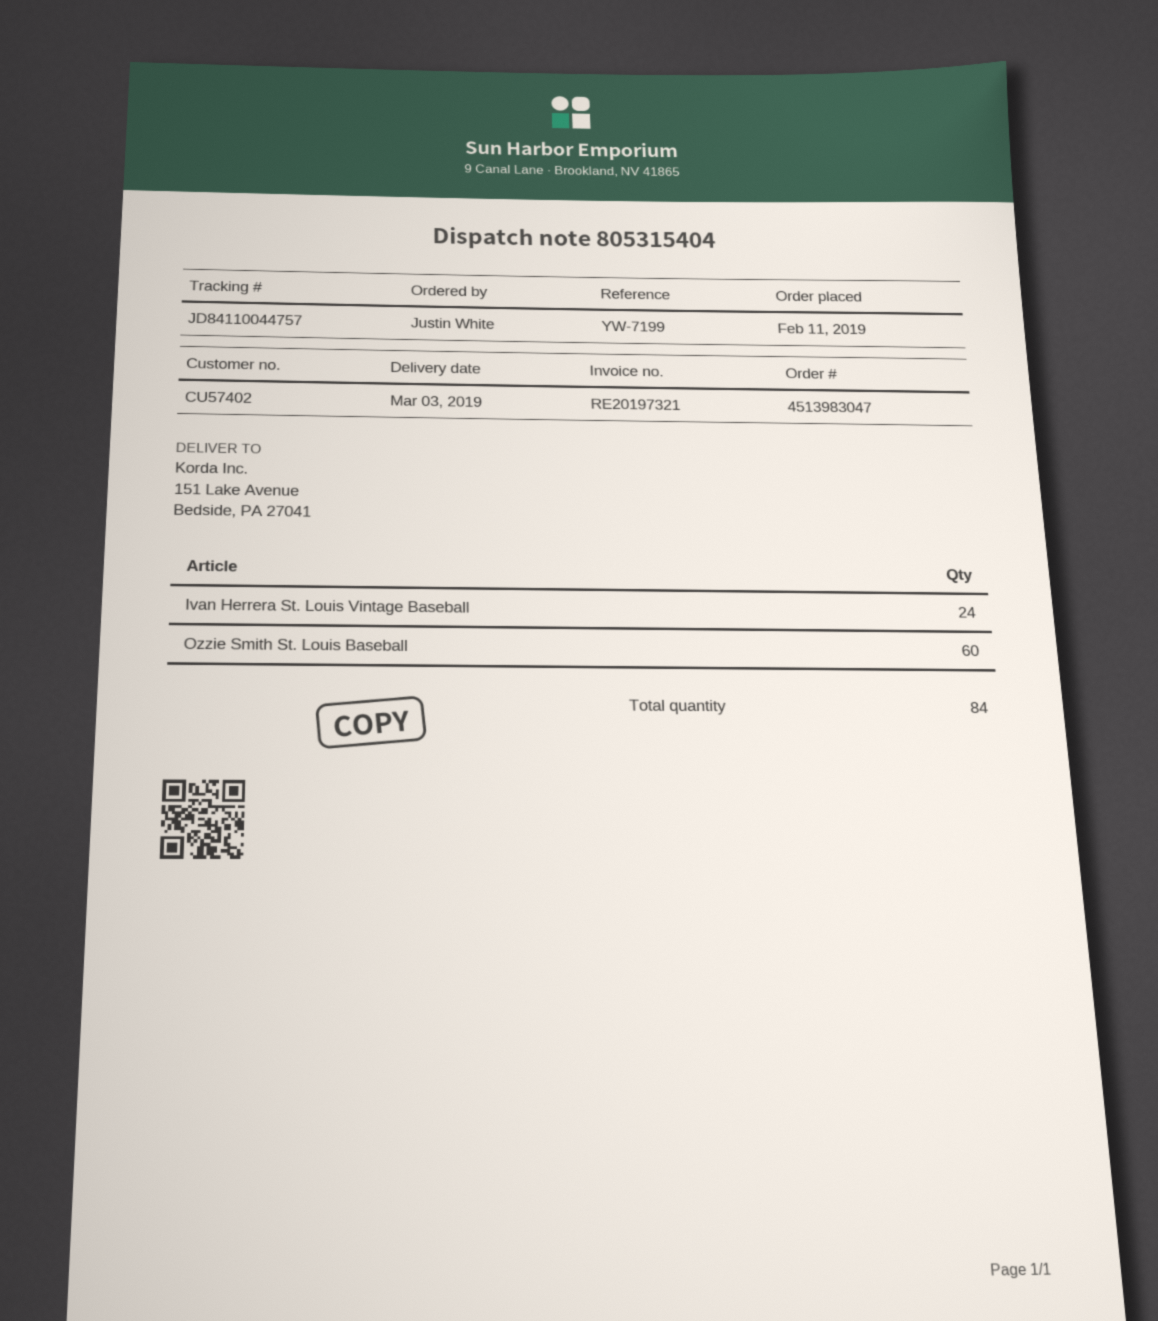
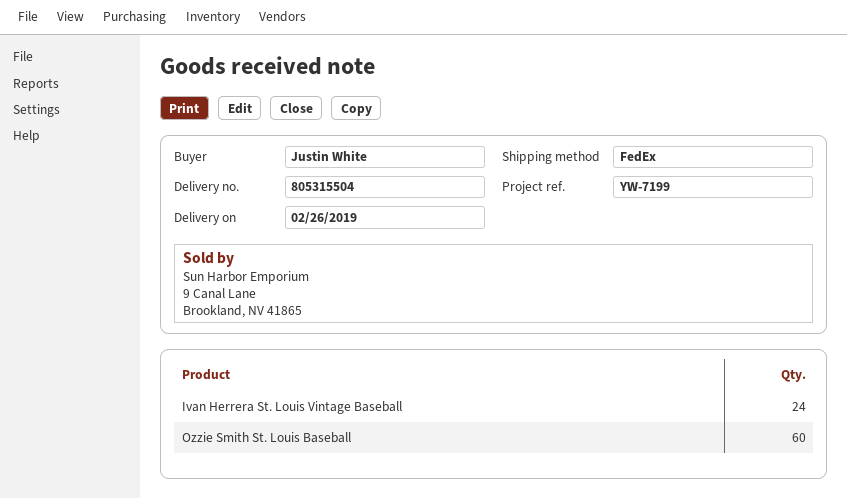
delivery note number: 805315404 -> 805315504
delivery date: 2019-03-03 -> 2019-02-26

